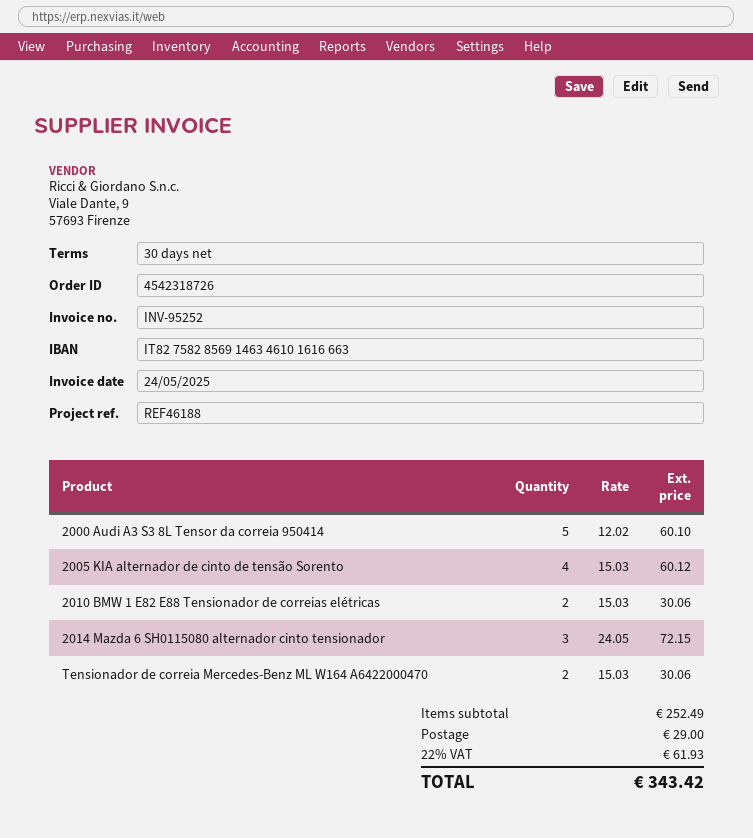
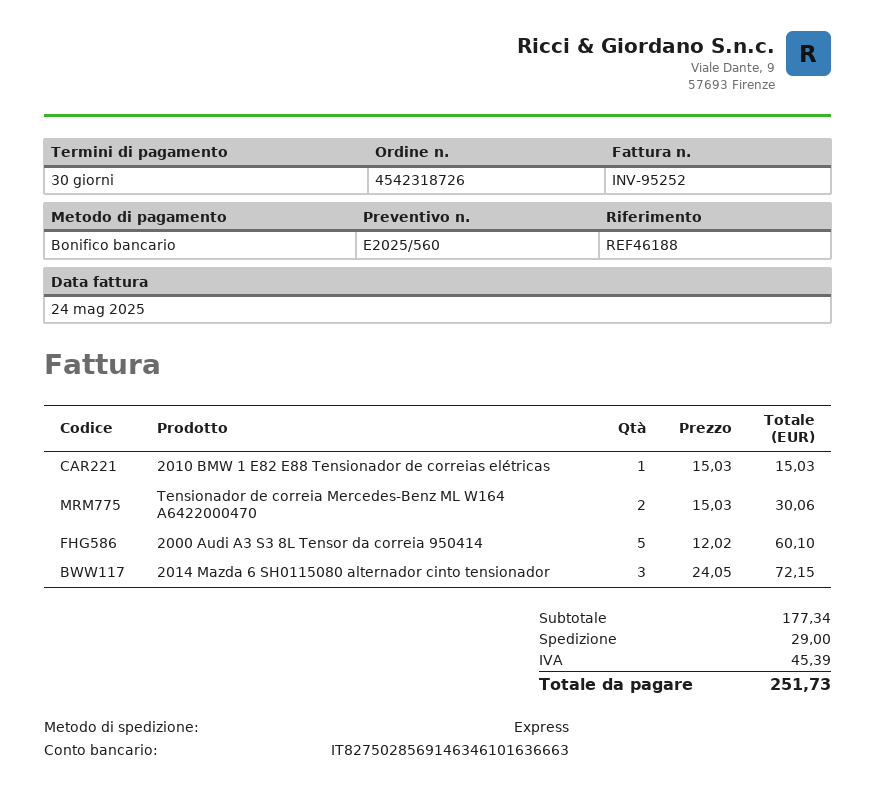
bank account: IT8275828569146346101616663 -> IT8275028569146346101636663
2005 KIA alternador de cinto de tensão Sorento: 4 x 15.03 = 60.12 -> none
2010 BMW 1 E82 E88 Tensionador de correias elétricas: 2 x 15.03 = 30.06 -> 1 x 15.03 = 15.03
subtotal: 252.49 -> 177.34
tax: 61.93 -> 45.39
total: 343.42 -> 251.73

